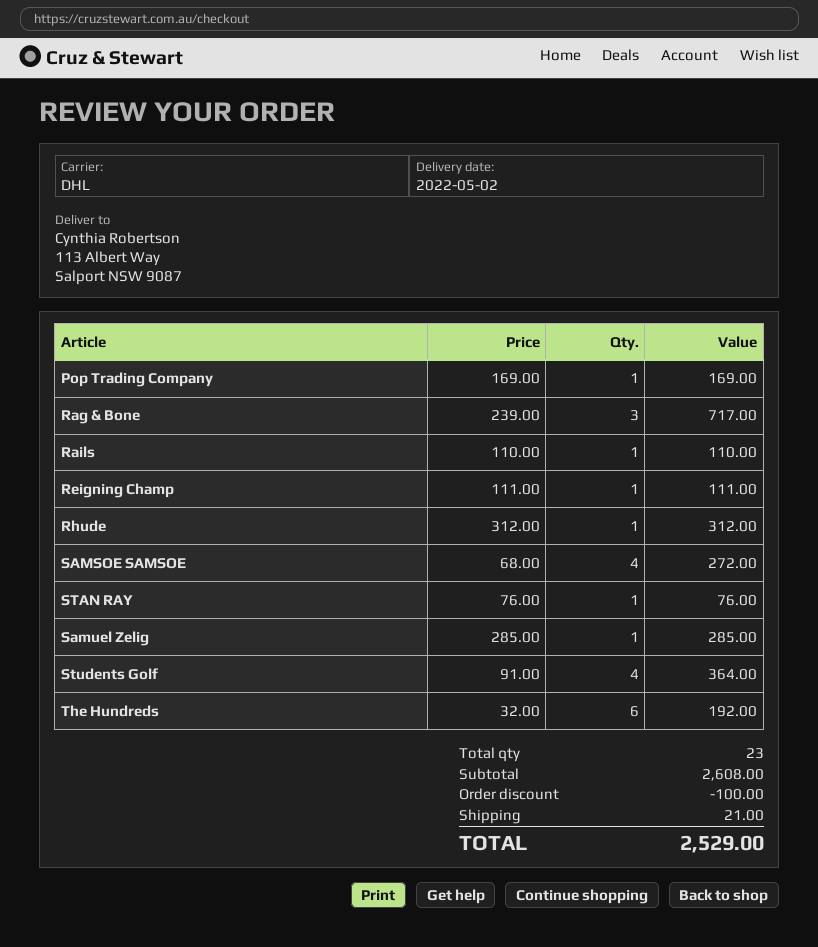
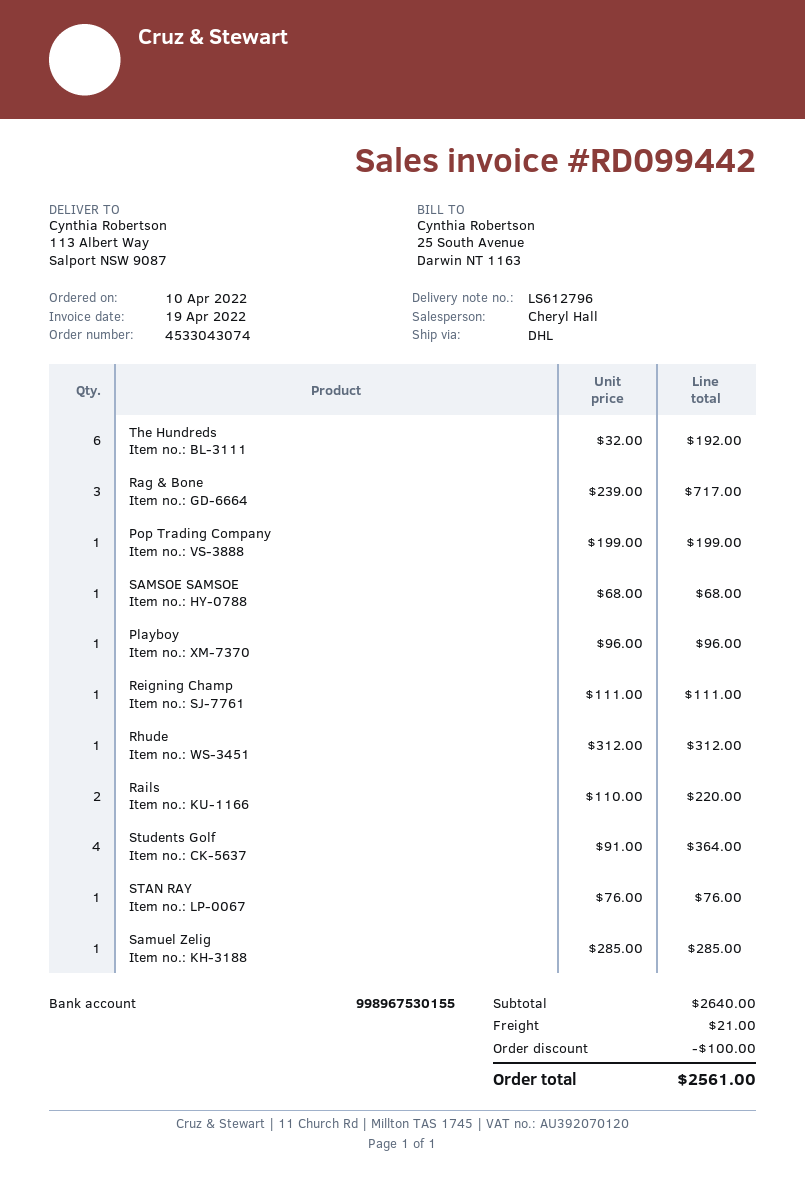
Pop Trading Company: 1 x 169.00 = 169.00 -> 1 x 199.00 = 199.00
Rails: 1 x 110.00 = 110.00 -> 2 x 110.00 = 220.00
SAMSOE SAMSOE: 4 x 68.00 = 272.00 -> 1 x 68.00 = 68.00
Playboy: none -> 1 x 96.00 = 96.00
subtotal: 2608.00 -> 2640.00
total: 2529.00 -> 2561.00

